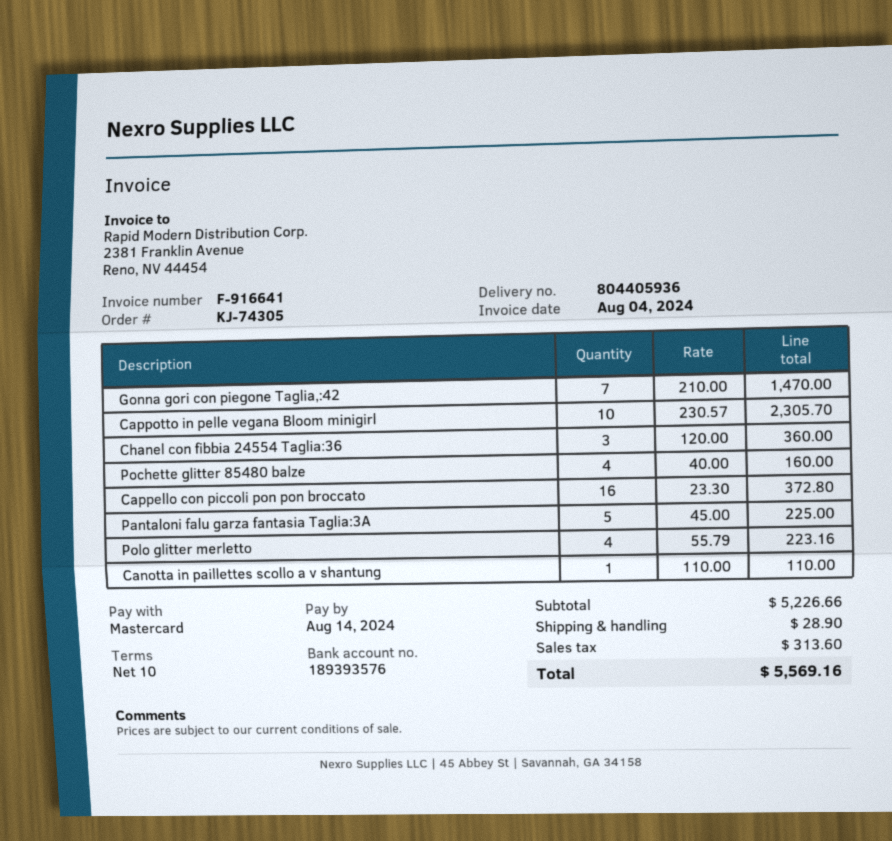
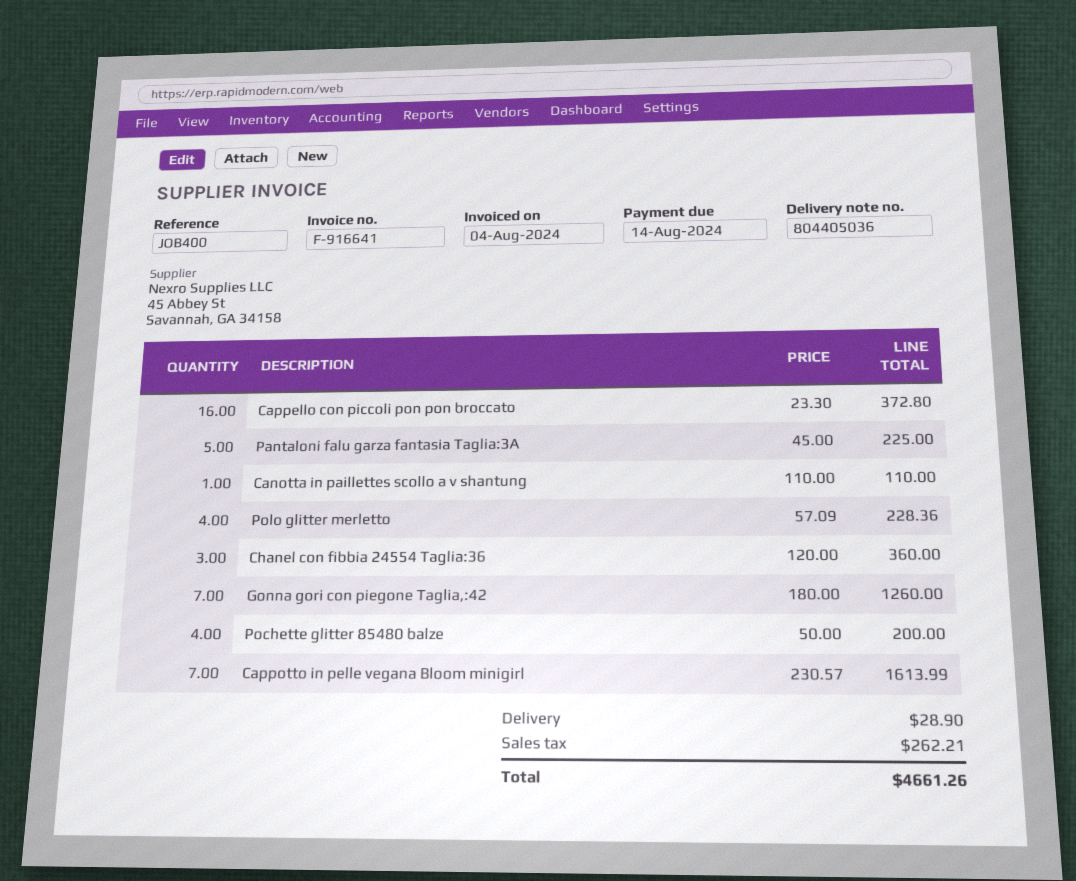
delivery note number: 804405936 -> 804405036
Gonna gori con piegone Taglia,:42: 7 x 210.00 = 1470.00 -> 7 x 180.00 = 1260.00
Cappotto in pelle vegana Bloom minigirl: 10 x 230.57 = 2305.70 -> 7 x 230.57 = 1613.99
Pochette glitter 85480 balze: 4 x 40.00 = 160.00 -> 4 x 50.00 = 200.00
Polo glitter merletto: 4 x 55.79 = 223.16 -> 4 x 57.09 = 228.36
tax: 313.60 -> 262.21
total: 5569.16 -> 4661.26

